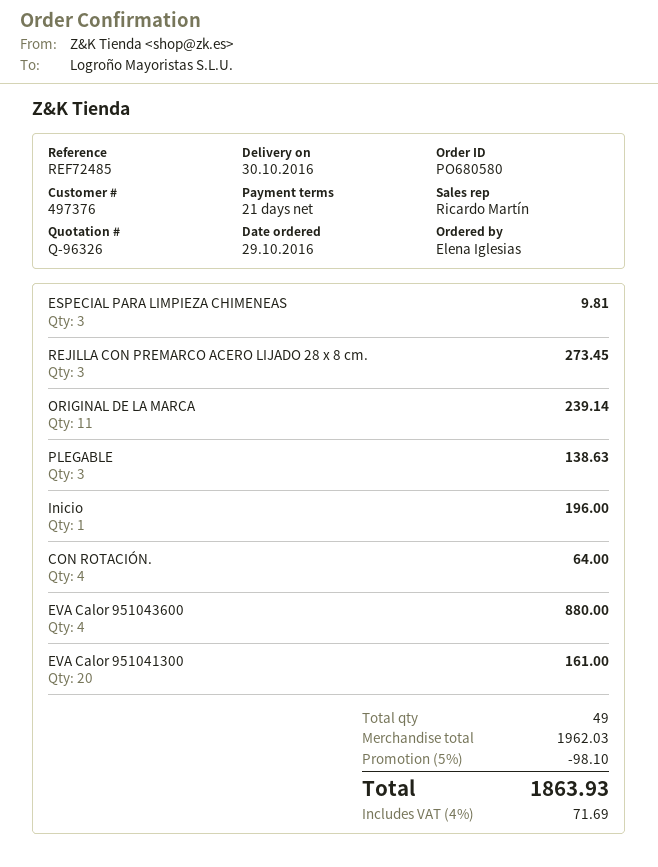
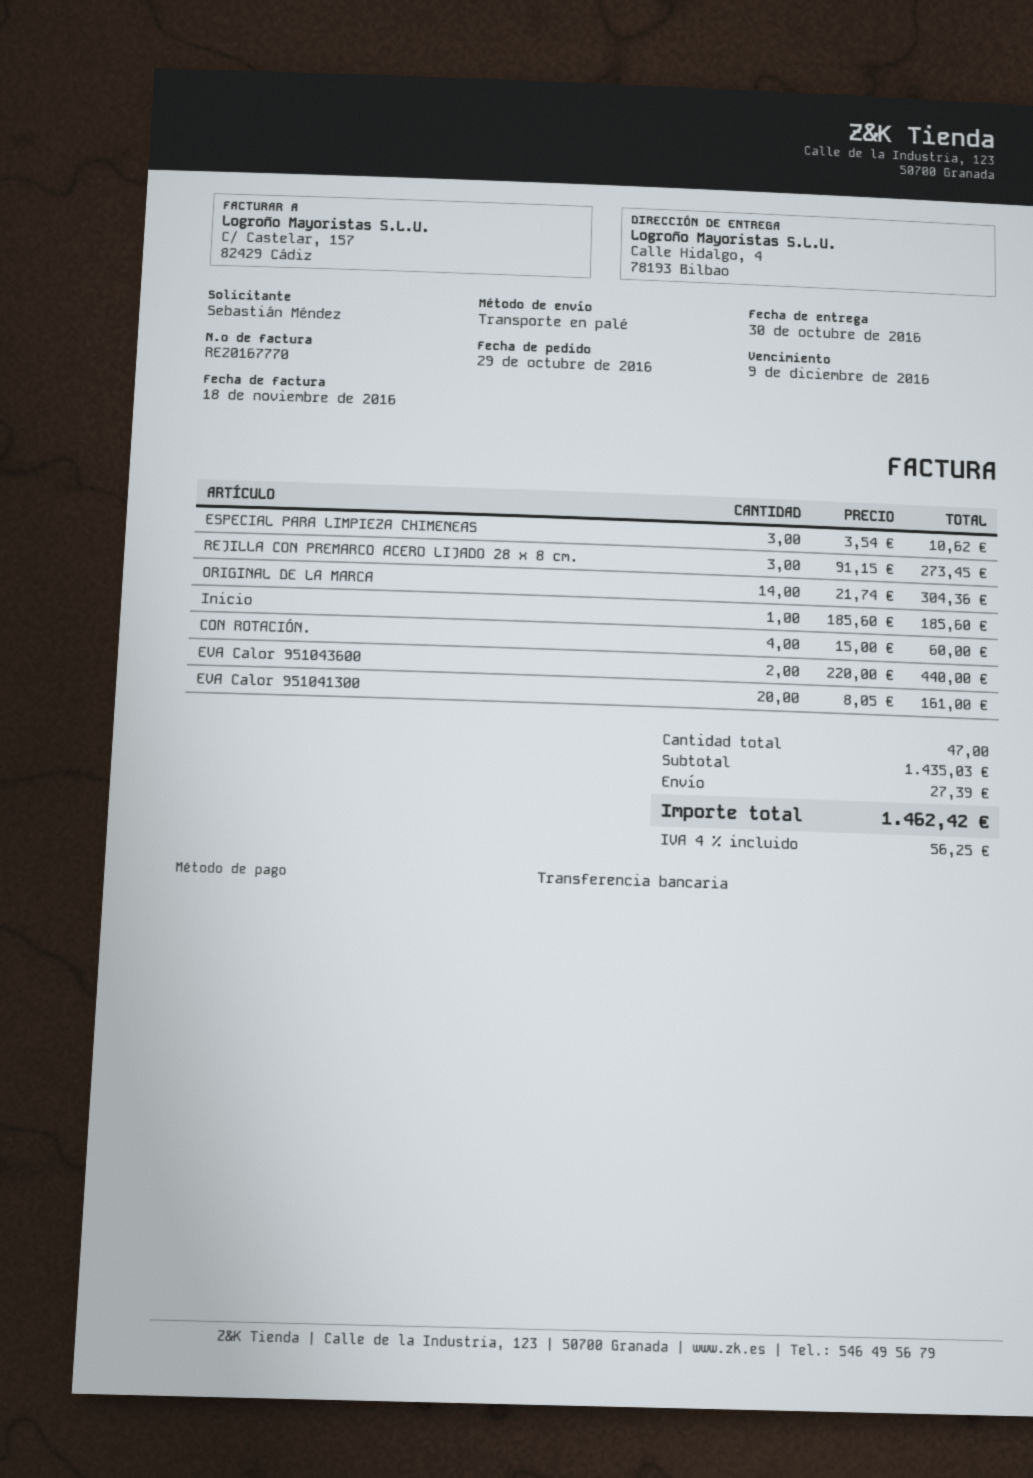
ordered by: Elena Iglesias -> Sebastián Méndez
ESPECIAL PARA LIMPIEZA CHIMENEAS: 3 for 9.81 -> 3 for 10.62
ORIGINAL DE LA MARCA: 11 for 239.14 -> 14 for 304.36
PLEGABLE: 3 for 138.63 -> none
Inicio: 1 for 196.00 -> 1 for 185.60
CON ROTACIÓN.: 4 for 64.00 -> 4 for 60.00
EVA Calor 951043600: 4 for 880.00 -> 2 for 440.00
total quantity: 49 -> 47
subtotal: 1962.03 -> 1435.03
discount: 5% = 98.10 -> none
shipping: none -> 27.39
tax: 4% = 71.69 -> 4% = 56.25
total: 1863.93 -> 1462.42

